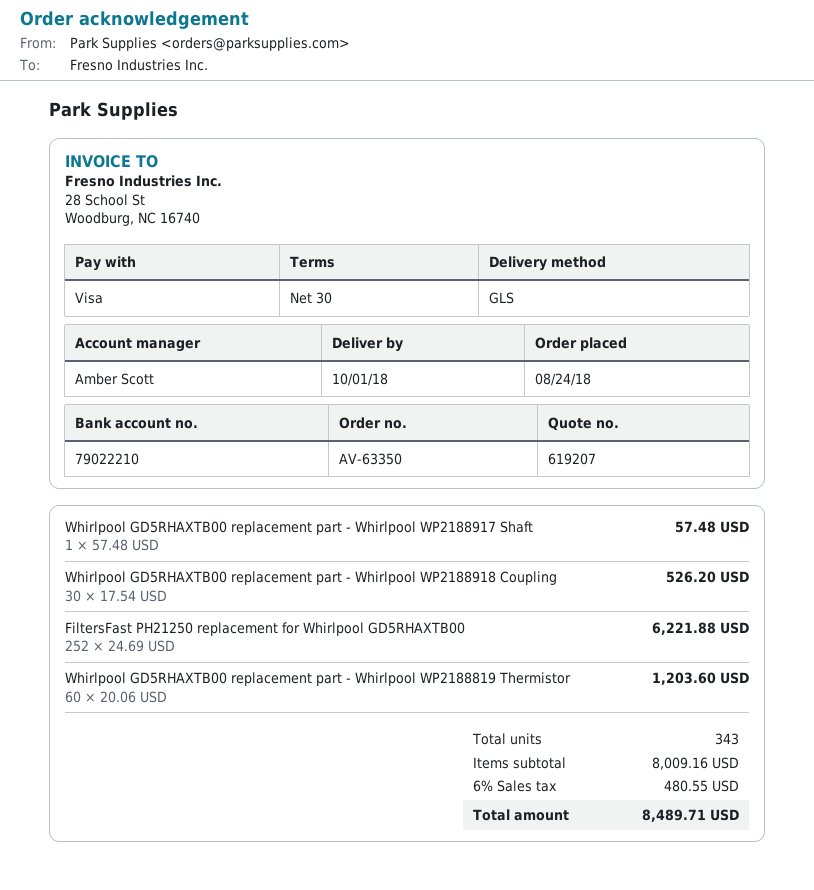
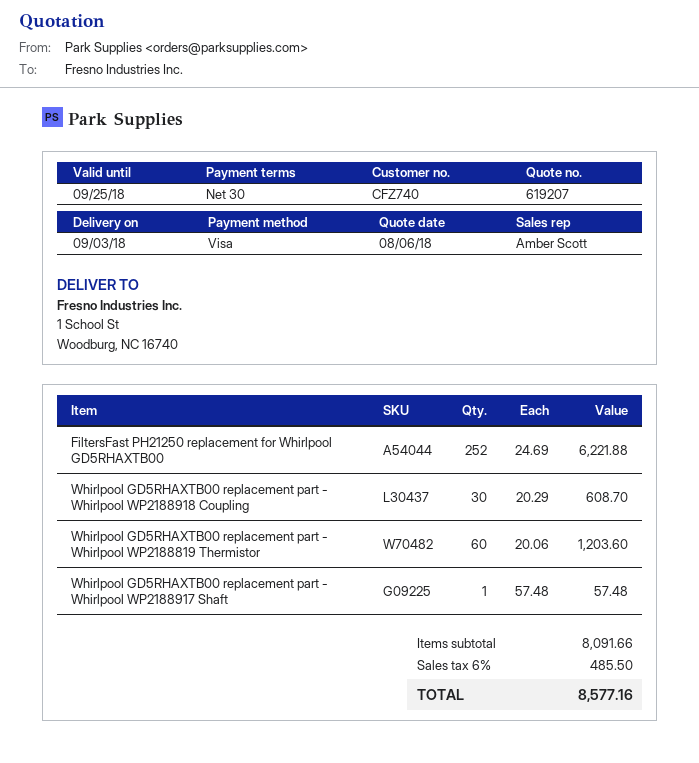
delivery date: 2018-10-01 -> 2018-09-03
Whirlpool GD5RHAXTB00 replacement part - Whirlpool WP2188918 Coupling: 30 x 17.54 = 526.20 -> 30 x 20.29 = 608.70
subtotal: 8009.16 -> 8091.66
tax: 6% = 480.55 -> 6% = 485.50
total: 8489.71 -> 8577.16

